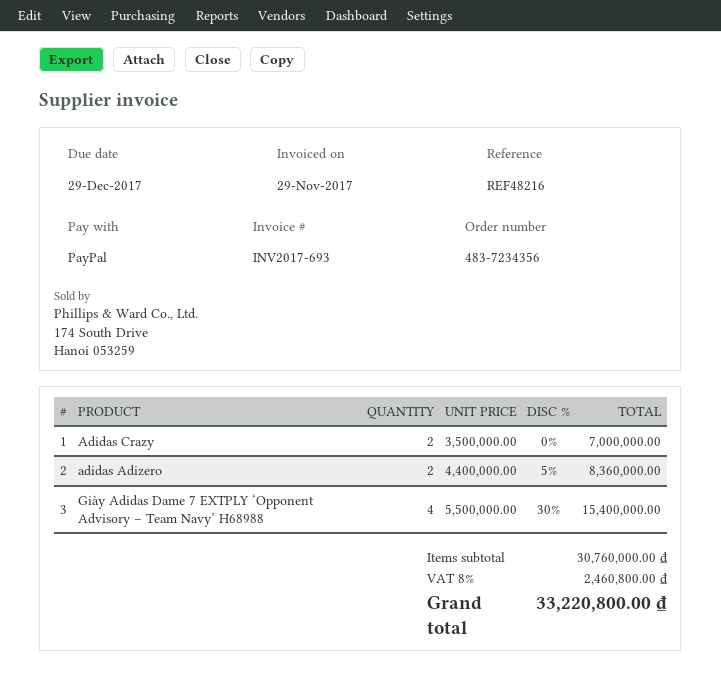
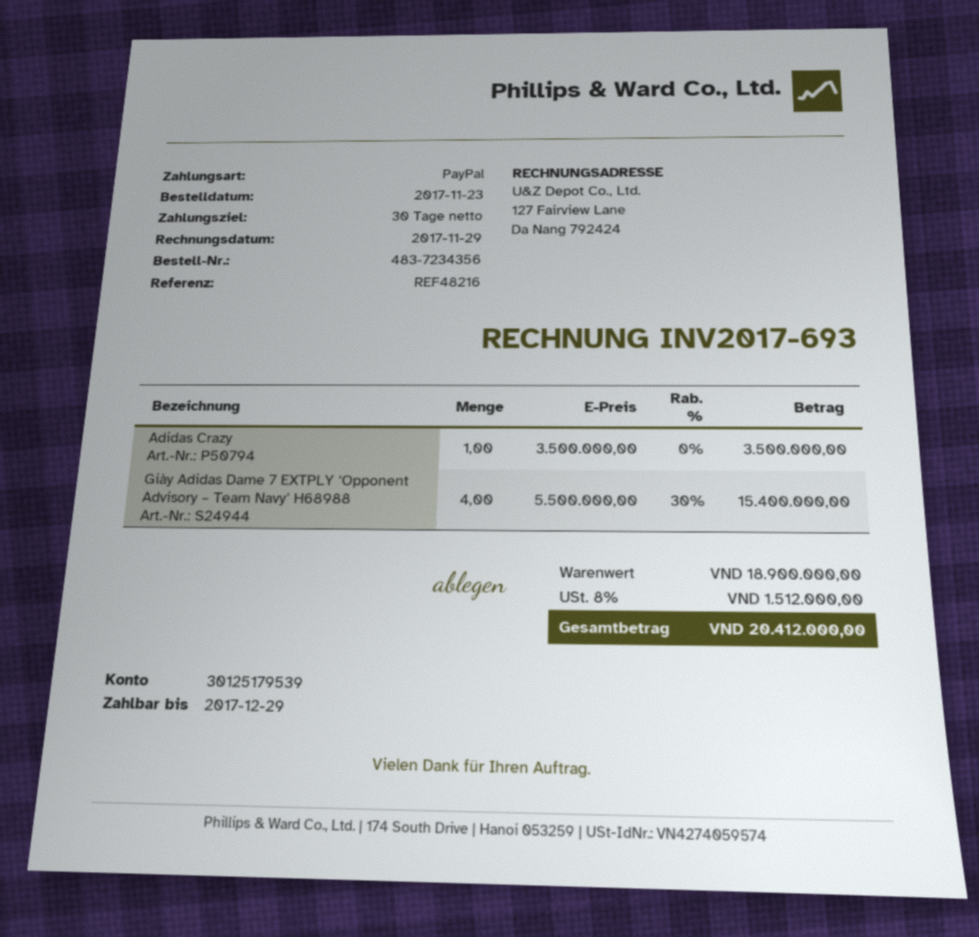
Adidas Crazy: 2 x 3500000.00 = 7000000.00 -> 1 x 3500000.00 = 3500000.00
adidas Adizero: 2 x 4400000.00 - 5% = 8360000.00 -> none
subtotal: 30760000.00 -> 18900000.00
tax: 8% = 2460800.00 -> 8% = 1512000.00
total: 33220800.00 -> 20412000.00

